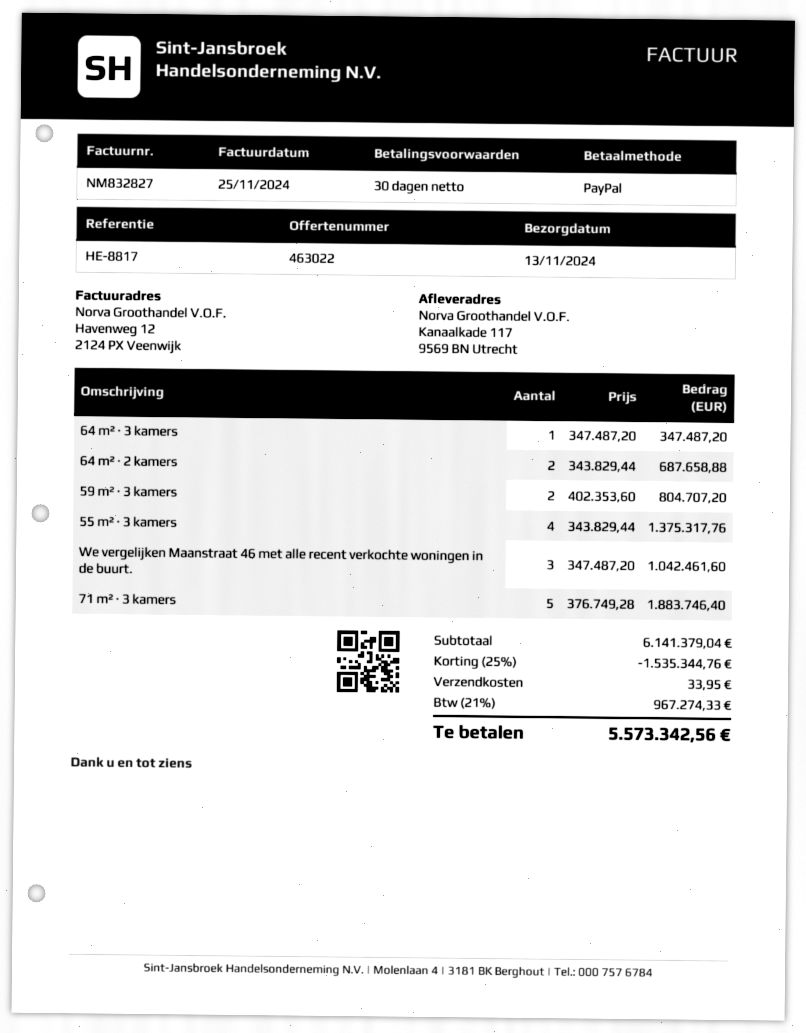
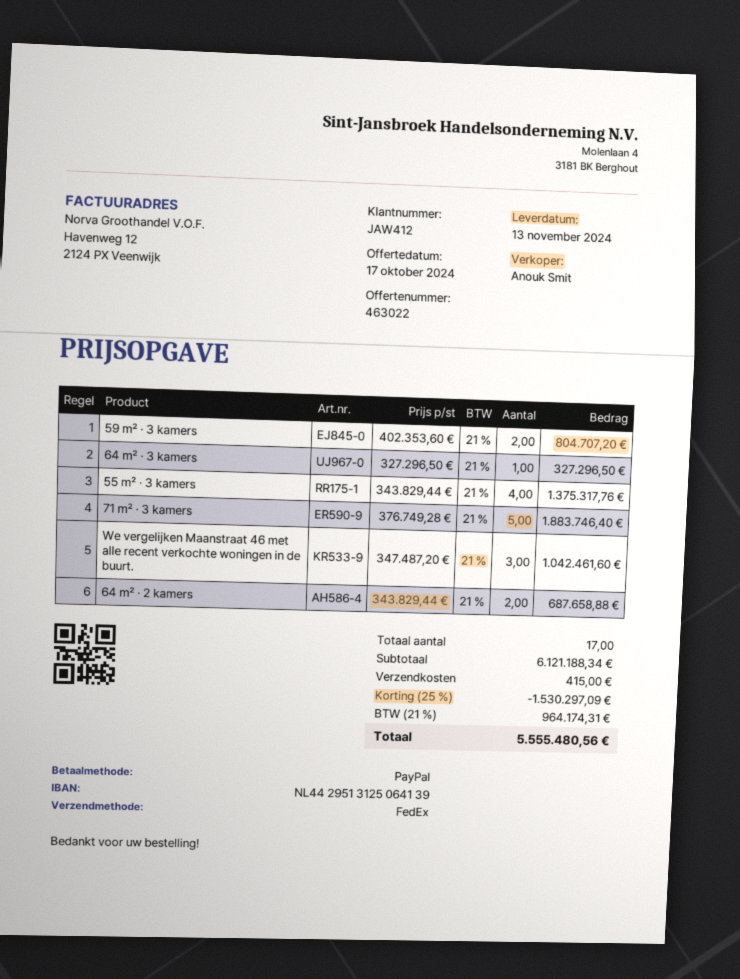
64 m² · 3 kamers: 1 x 347487.20 = 347487.20 -> 1 x 327296.50 = 327296.50
subtotal: 6141379.04 -> 6121188.34
discount: 25% = 1535344.76 -> 25% = 1530297.09
shipping: 33.95 -> 415.00
tax: 21% = 967274.33 -> 21% = 964174.31
total: 5573342.56 -> 5555480.56

